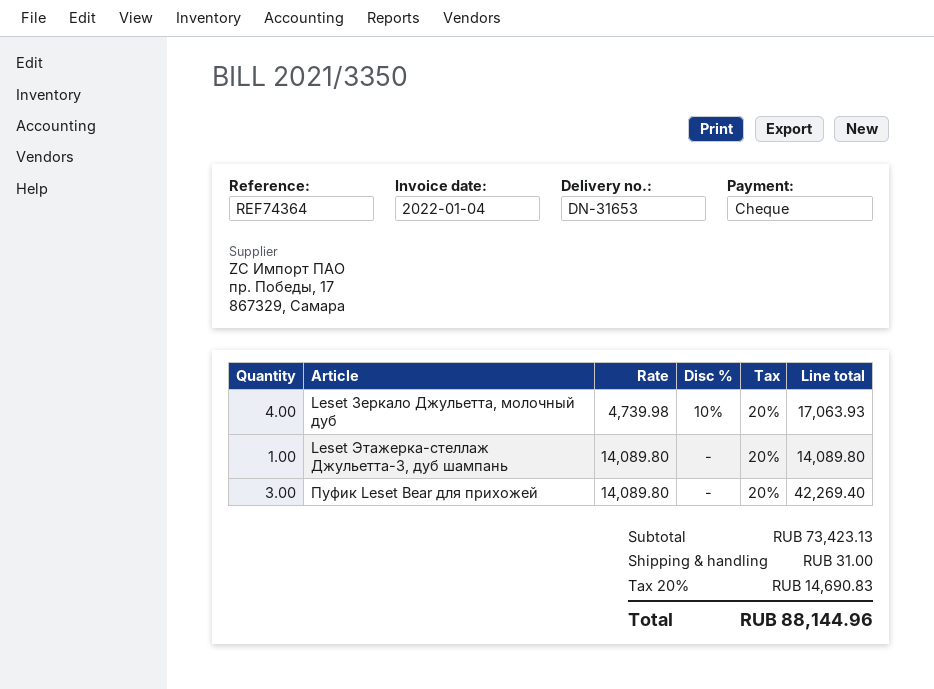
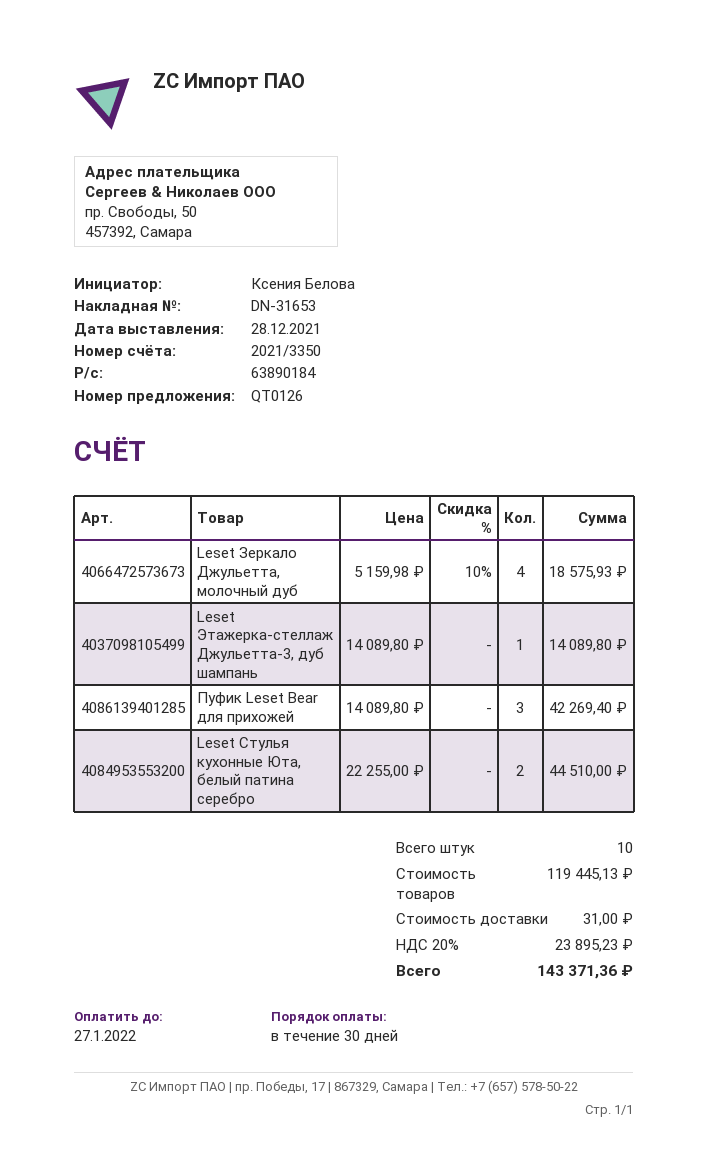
invoice date: 2022-01-04 -> 2021-12-28
Leset Зеркало Джульетта, молочный дуб: 4 x 4739.98 - 10% = 17063.93 -> 4 x 5159.98 - 10% = 18575.93
Leset Стулья кухонные Юта, белый патина серебро: none -> 2 x 22255.00 = 44510.00
subtotal: 73423.13 -> 119445.13
tax: 20% = 14690.83 -> 20% = 23895.23
total: 88144.96 -> 143371.36

